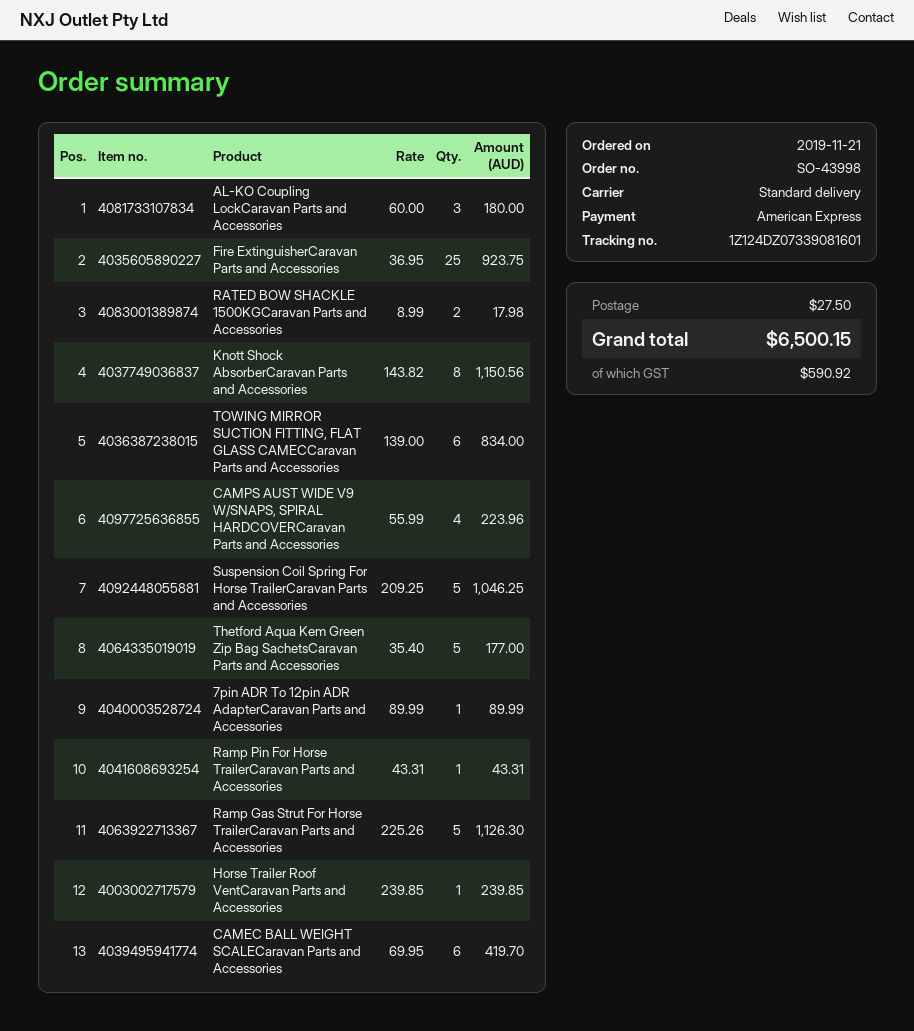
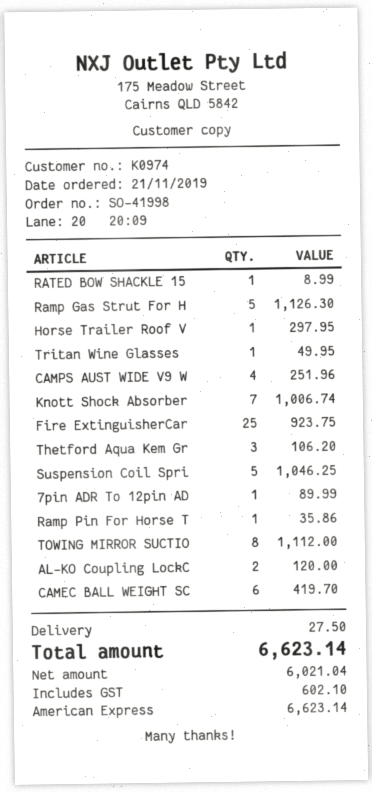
order number: SO-43998 -> SO-41998
AL-KO Coupling LockCaravan Parts and Accessories: 3 for 180.00 -> 2 for 120.00
RATED BOW SHACKLE 1500KGCaravan Parts and Accessories: 2 for 17.98 -> 1 for 8.99
Knott Shock AbsorberCaravan Parts and Accessories: 8 for 1150.56 -> 7 for 1006.74
TOWING MIRROR SUCTION FITTING, FLAT GLASS CAMECCaravan Parts and Accessories: 6 for 834.00 -> 8 for 1112.00
CAMPS AUST WIDE V9 W/SNAPS, SPIRAL HARDCOVERCaravan Parts and Accessories: 4 for 223.96 -> 4 for 251.96
Thetford Aqua Kem Green Zip Bag SachetsCaravan Parts and Accessories: 5 for 177.00 -> 3 for 106.20
Ramp Pin For Horse TrailerCaravan Parts and Accessories: 1 for 43.31 -> 1 for 35.86
Horse Trailer Roof VentCaravan Parts and Accessories: 1 for 239.85 -> 1 for 297.95
Tritan Wine Glasses: none -> 1 for 49.95
tax: 590.92 -> 602.10
total: 6500.15 -> 6623.14

